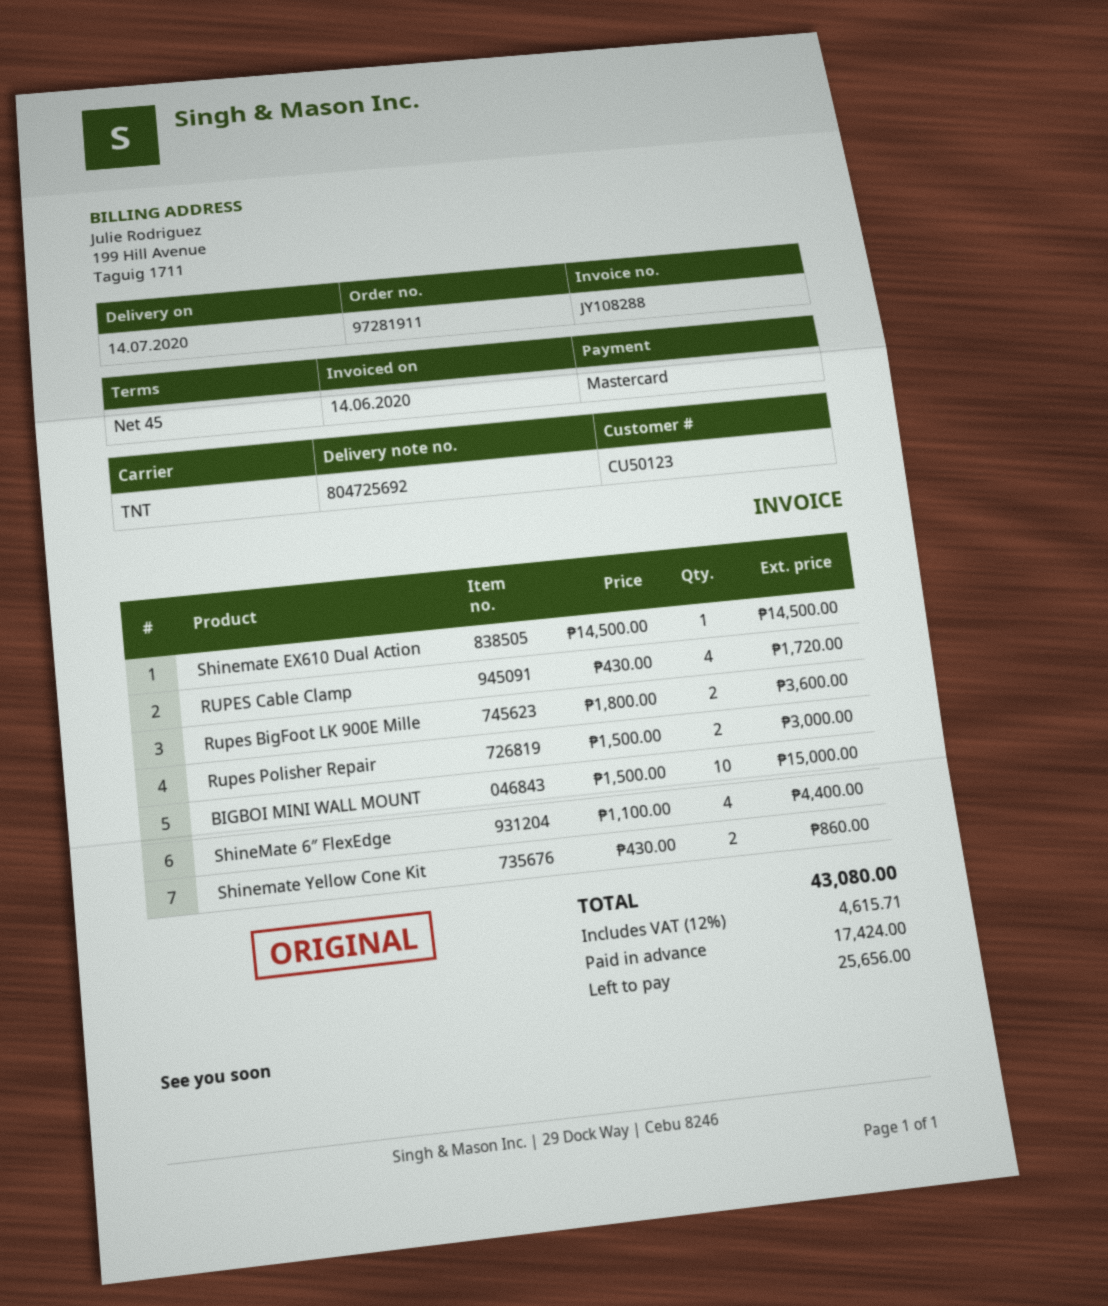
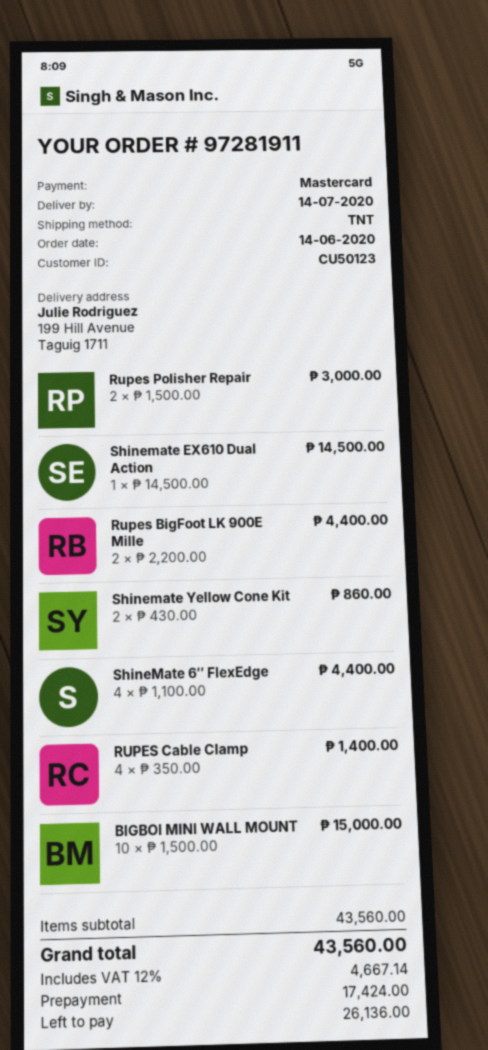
RUPES Cable Clamp: 4 x 430.00 = 1720.00 -> 4 x 350.00 = 1400.00
Rupes BigFoot LK 900E Mille: 2 x 1800.00 = 3600.00 -> 2 x 2200.00 = 4400.00
tax: 12% = 4615.71 -> 12% = 4667.14
total: 43080.00 -> 43560.00
balance: 25656.00 -> 26136.00

